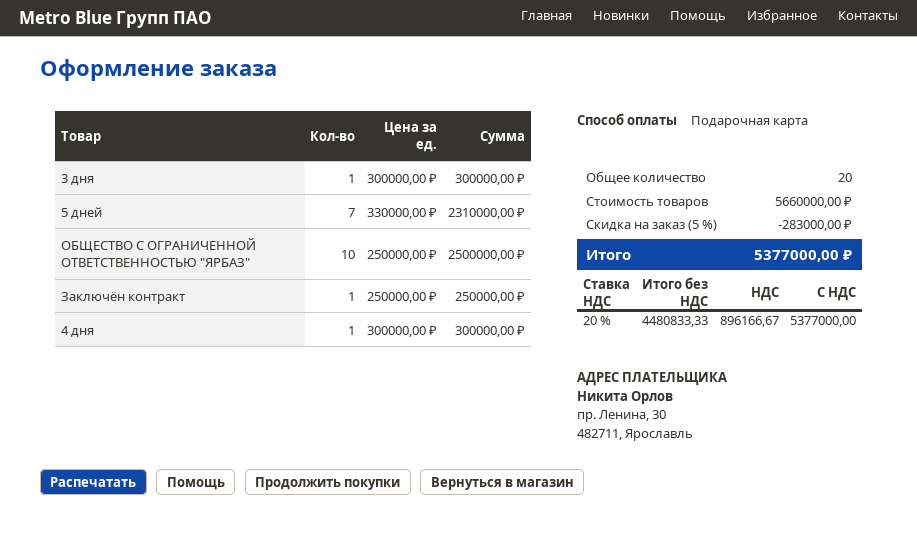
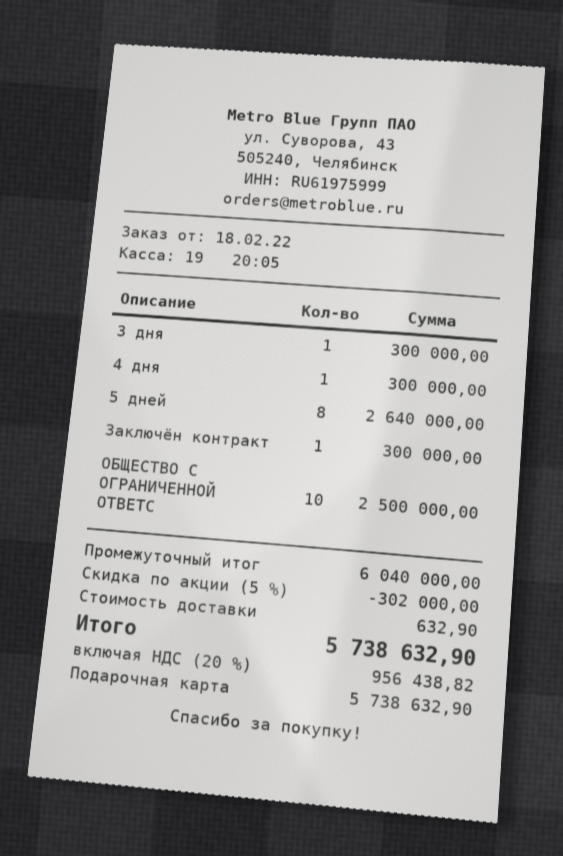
5 дней: 7 for 2310000.00 -> 8 for 2640000.00
Заключён контракт: 1 for 250000.00 -> 1 for 300000.00
subtotal: 5660000.00 -> 6040000.00
discount: 5% = 283000.00 -> 5% = 302000.00
shipping: none -> 632.90
tax: 20% = 896166.67 -> 20% = 956438.82
total: 5377000.00 -> 5738632.90

